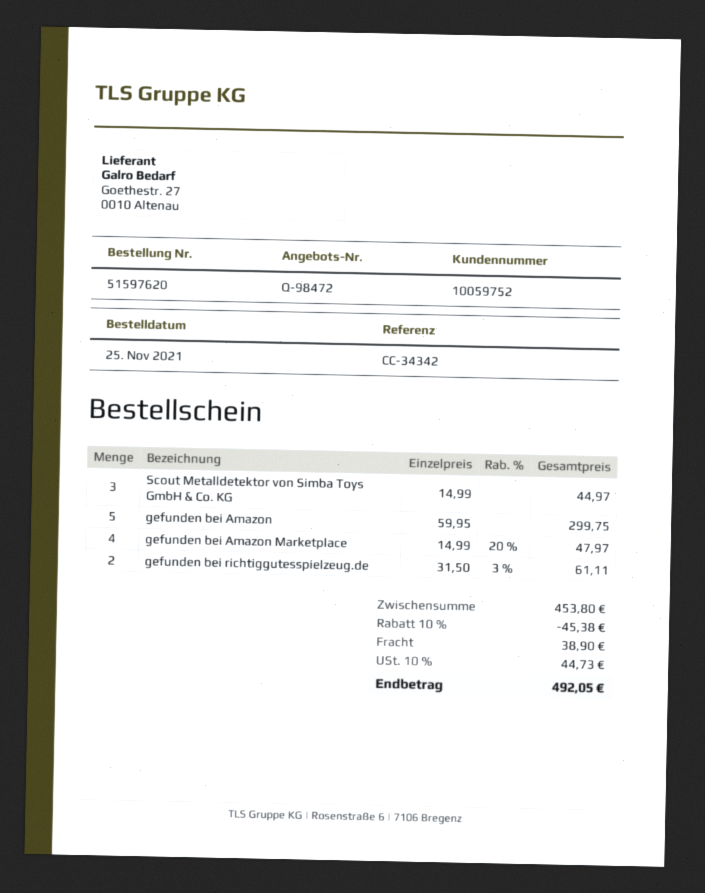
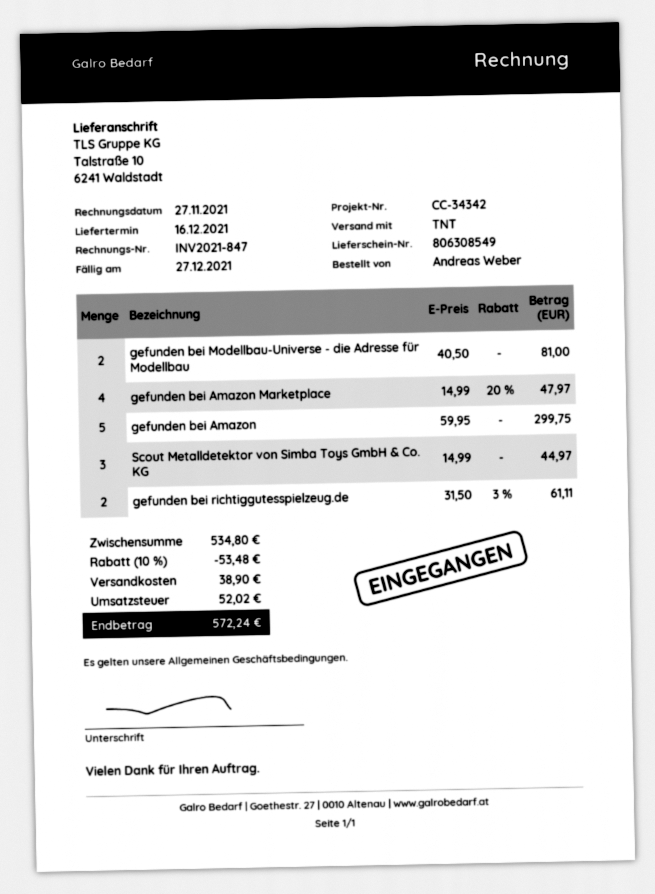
gefunden bei Modellbau-Universe - die Adresse für Modellbau: none -> 2 x 40.50 = 81.00
subtotal: 453.80 -> 534.80
discount: 10% = 45.38 -> 10% = 53.48
tax: 44.73 -> 52.02
total: 492.05 -> 572.24

